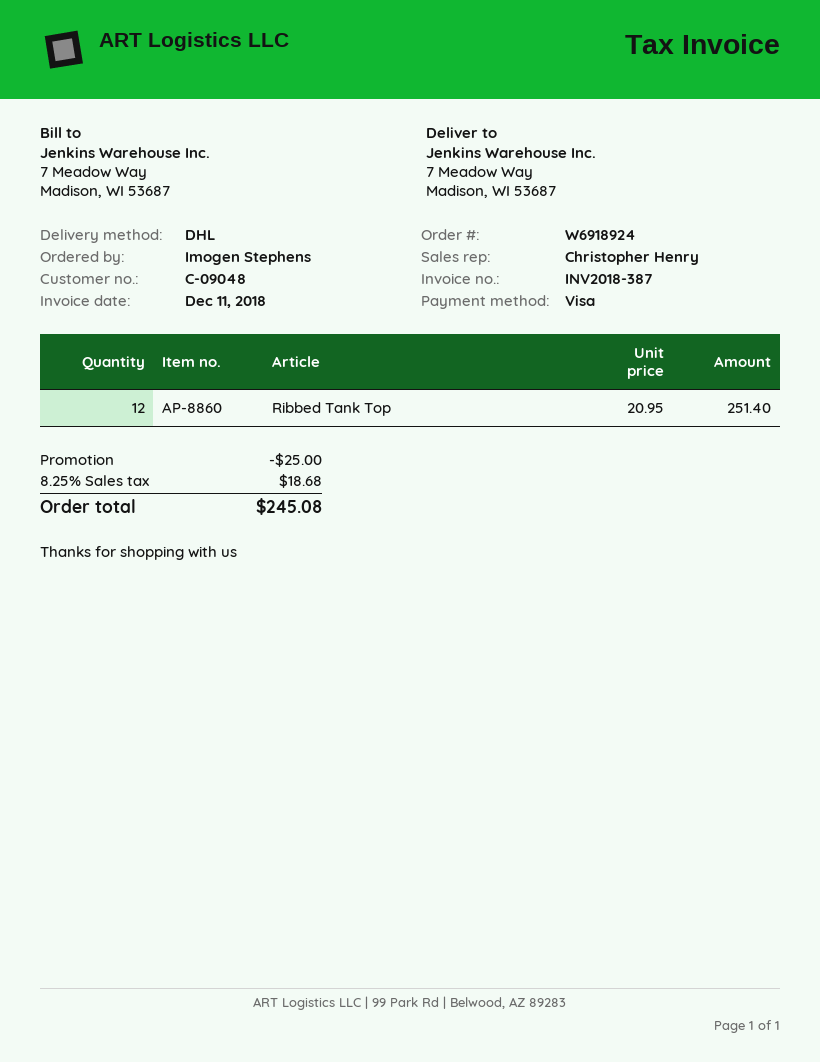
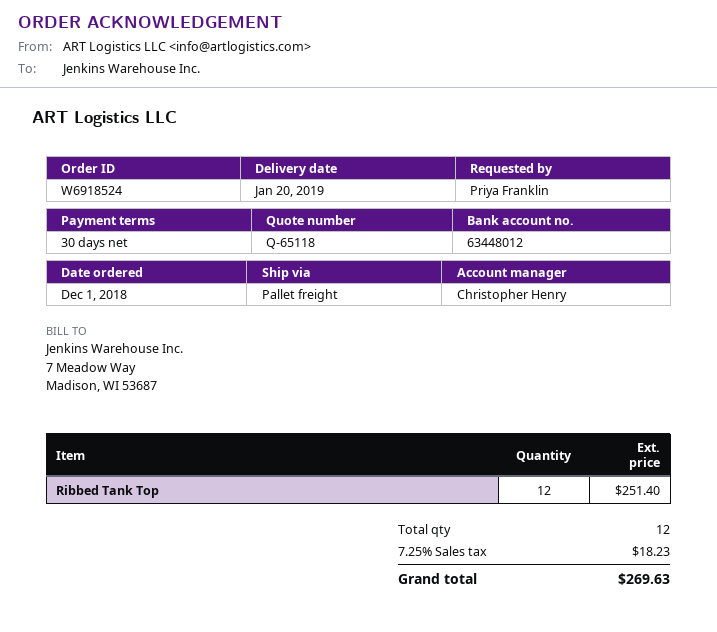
order number: W6918924 -> W6918524
ordered by: Imogen Stephens -> Priya Franklin
shipping method: DHL -> pallet freight
discount: 25.00 -> none
tax: 8.25% = 18.68 -> 7.25% = 18.23
total: 245.08 -> 269.63

